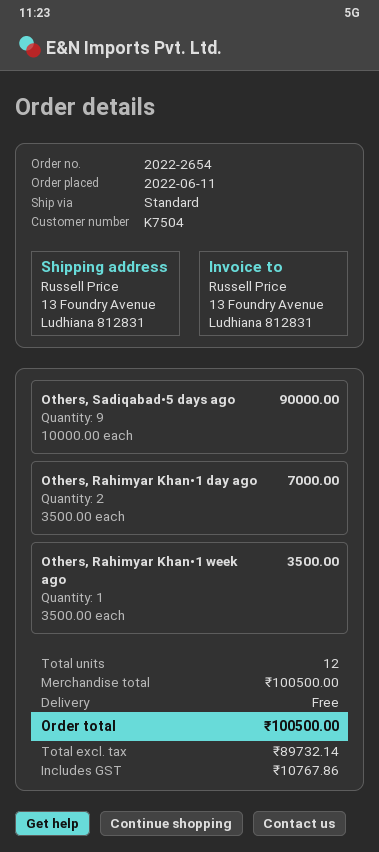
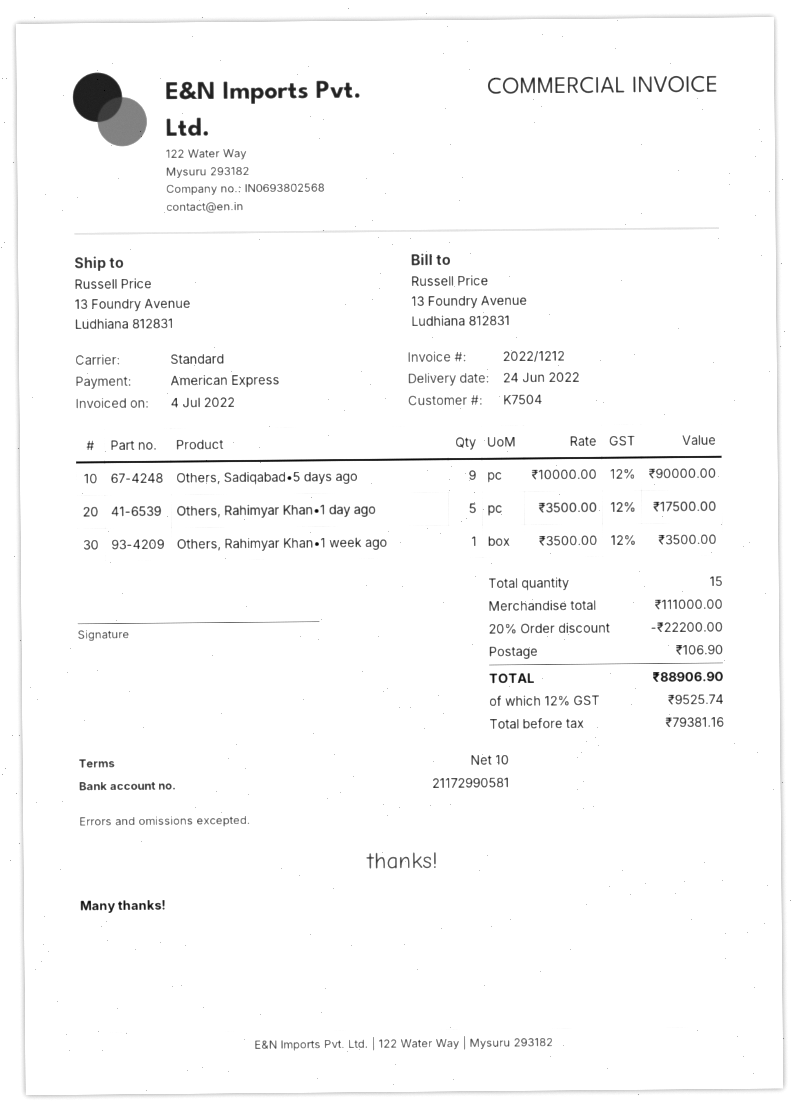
Others, Rahimyar Khan•1 day ago: 2 x 3500.00 = 7000.00 -> 5 x 3500.00 = 17500.00
total quantity: 12 -> 15
subtotal: 100500.00 -> 111000.00
discount: none -> 20% = 22200.00
shipping: 0.00 -> 106.90
net: 89732.14 -> 79381.16
tax: 10767.86 -> 9525.74
total: 100500.00 -> 88906.90

